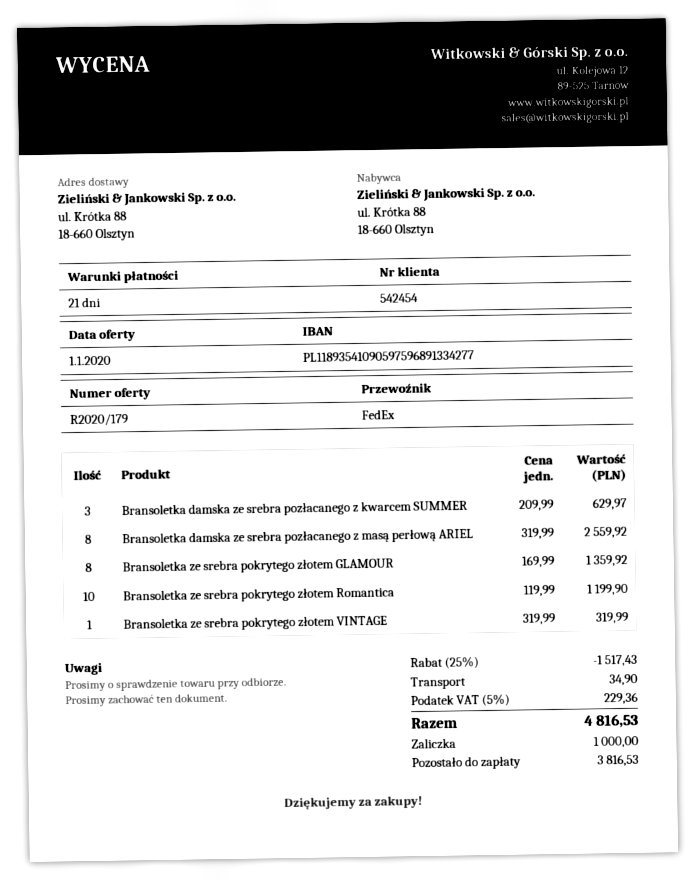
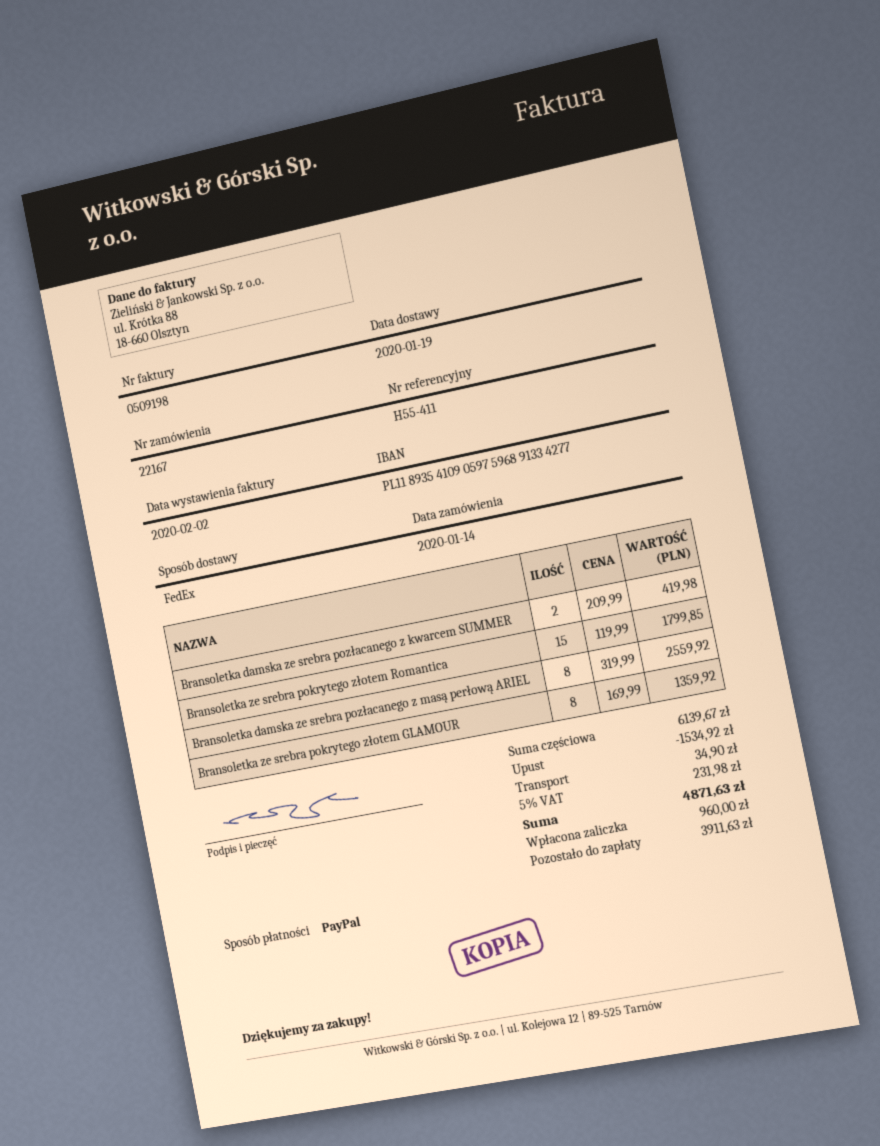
Bransoletka damska ze srebra pozłacanego z kwarcem SUMMER: 3 x 209.99 = 629.97 -> 2 x 209.99 = 419.98
Bransoletka ze srebra pokrytego złotem Romantica: 10 x 119.99 = 1199.90 -> 15 x 119.99 = 1799.85
Bransoletka ze srebra pokrytego złotem VINTAGE: 1 x 319.99 = 319.99 -> none
discount: 1517.43 -> 1534.92
tax: 5% = 229.36 -> 5% = 231.98
total: 4816.53 -> 4871.63
deposit: 1000.00 -> 960.00
balance: 3816.53 -> 3911.63

